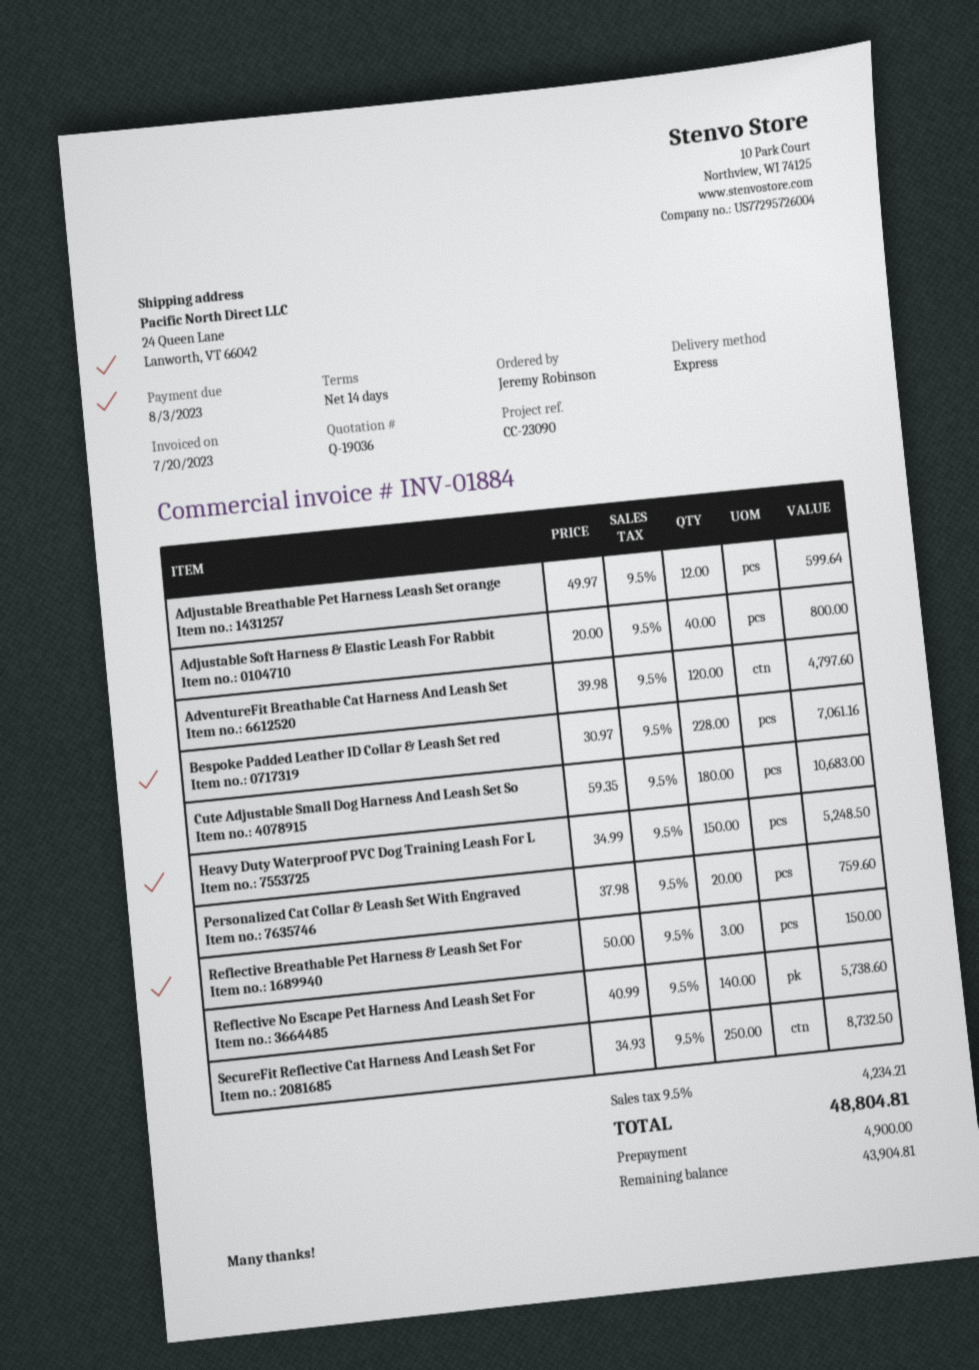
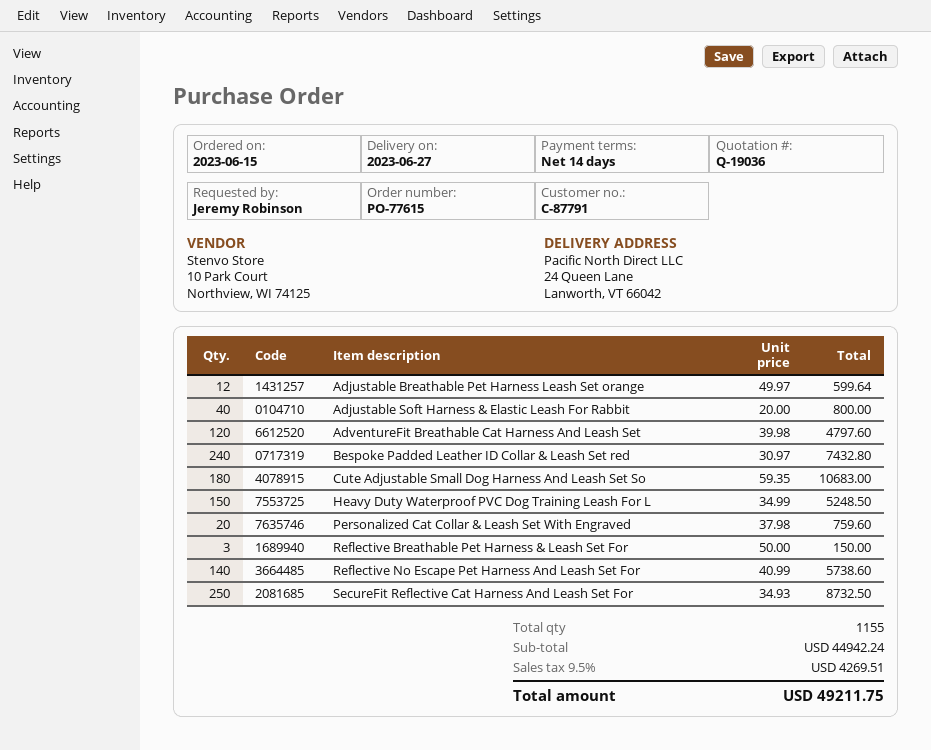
Bespoke Padded Leather ID Collar & Leash Set red: 228 x 30.97 = 7061.16 -> 240 x 30.97 = 7432.80
tax: 9.5% = 4234.21 -> 9.5% = 4269.51
total: 48804.81 -> 49211.75

